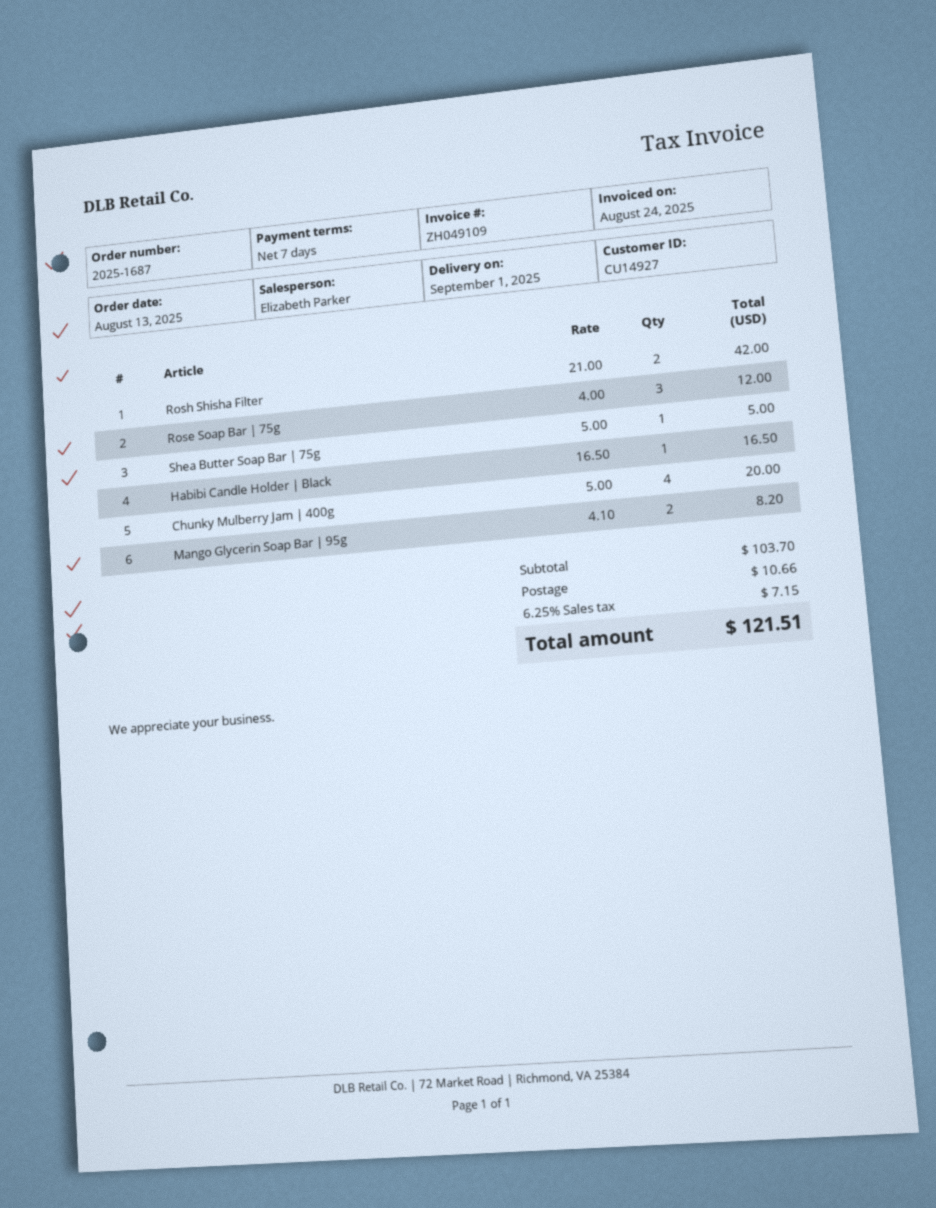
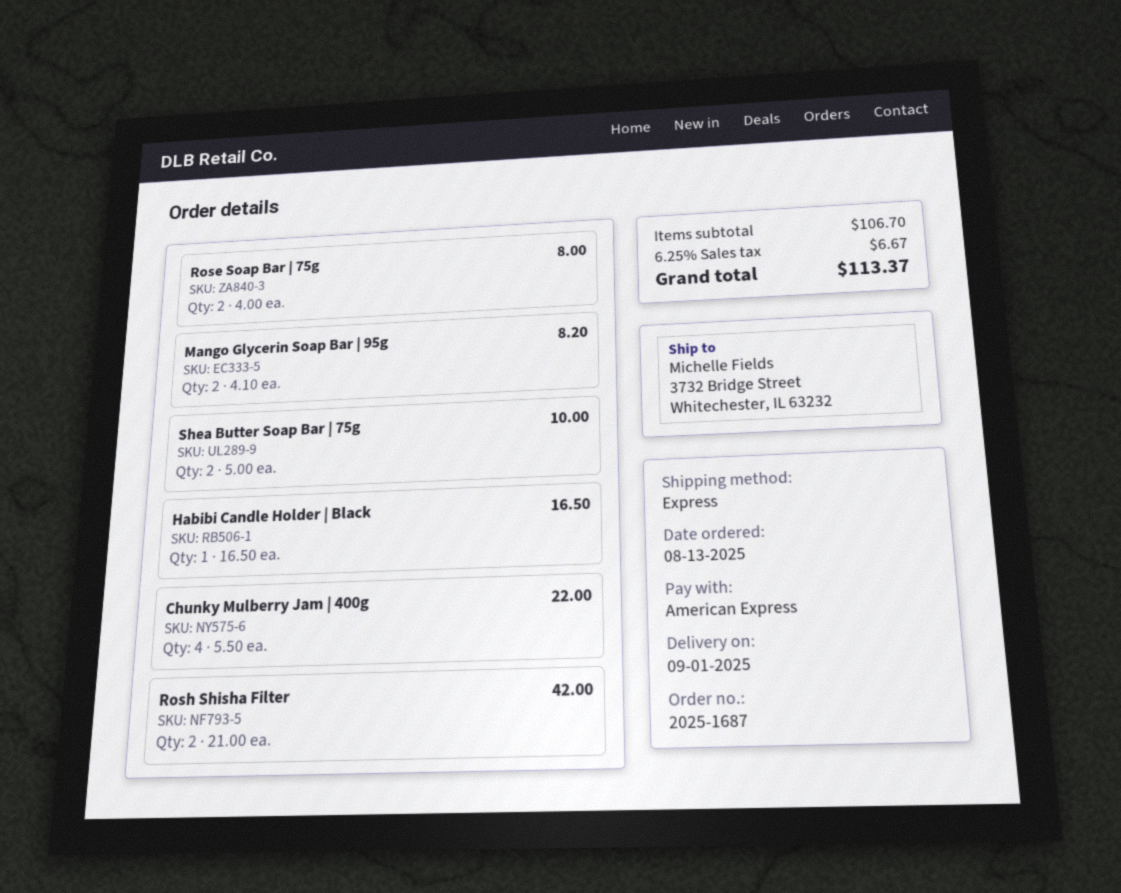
Rose Soap Bar | 75g: 3 x 4.00 = 12.00 -> 2 x 4.00 = 8.00
Shea Butter Soap Bar | 75g: 1 x 5.00 = 5.00 -> 2 x 5.00 = 10.00
Chunky Mulberry Jam | 400g: 4 x 5.00 = 20.00 -> 4 x 5.50 = 22.00
subtotal: 103.70 -> 106.70
shipping: 10.66 -> none
tax: 6.25% = 7.15 -> 6.25% = 6.67
total: 121.51 -> 113.37

